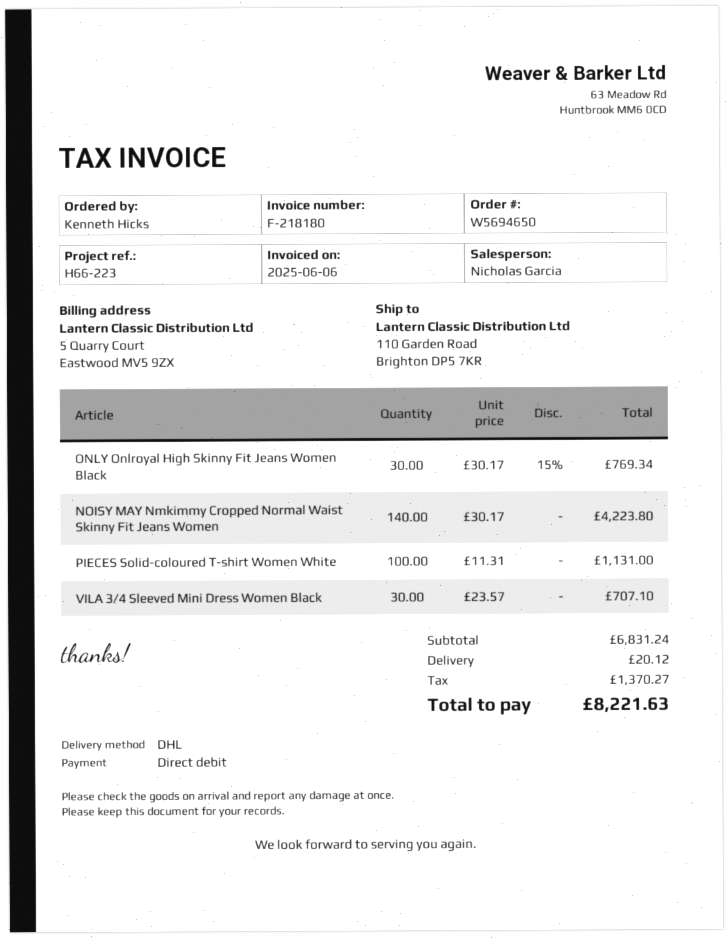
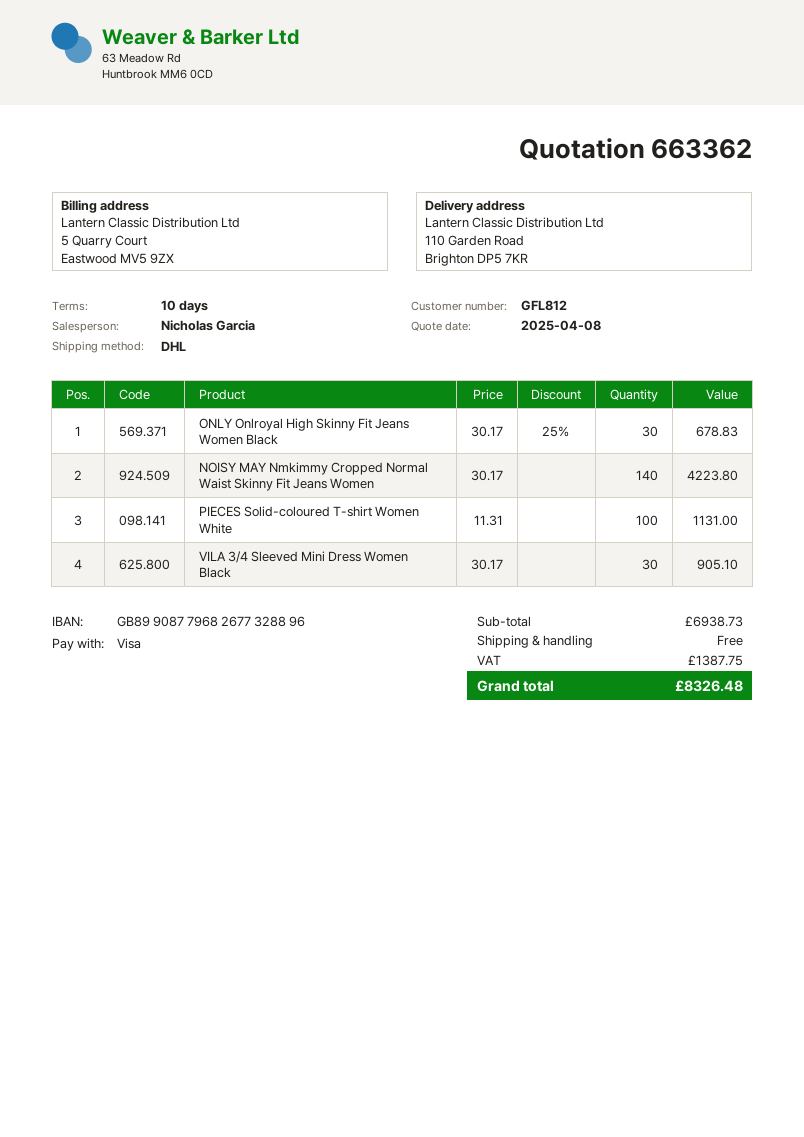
payment method: direct debit -> Visa
ONLY Onlroyal High Skinny Fit Jeans Women Black: 30 x 30.17 - 15% = 769.34 -> 30 x 30.17 - 25% = 678.83
VILA 3/4 Sleeved Mini Dress Women Black: 30 x 23.57 = 707.10 -> 30 x 30.17 = 905.10
subtotal: 6831.24 -> 6938.73
shipping: 20.12 -> 0.00
tax: 1370.27 -> 1387.75
total: 8221.63 -> 8326.48

